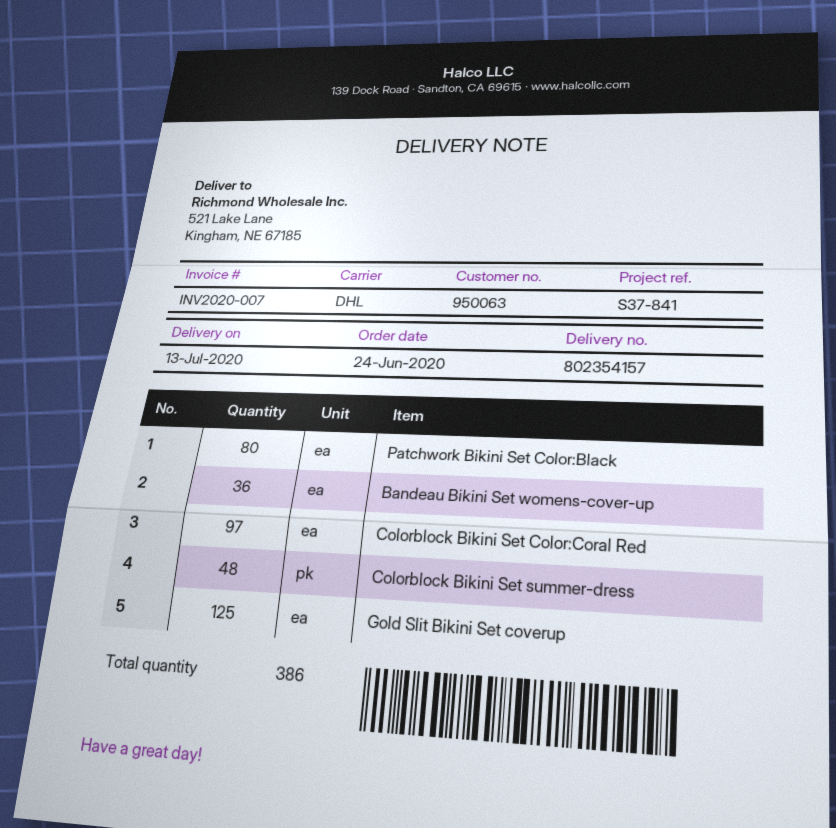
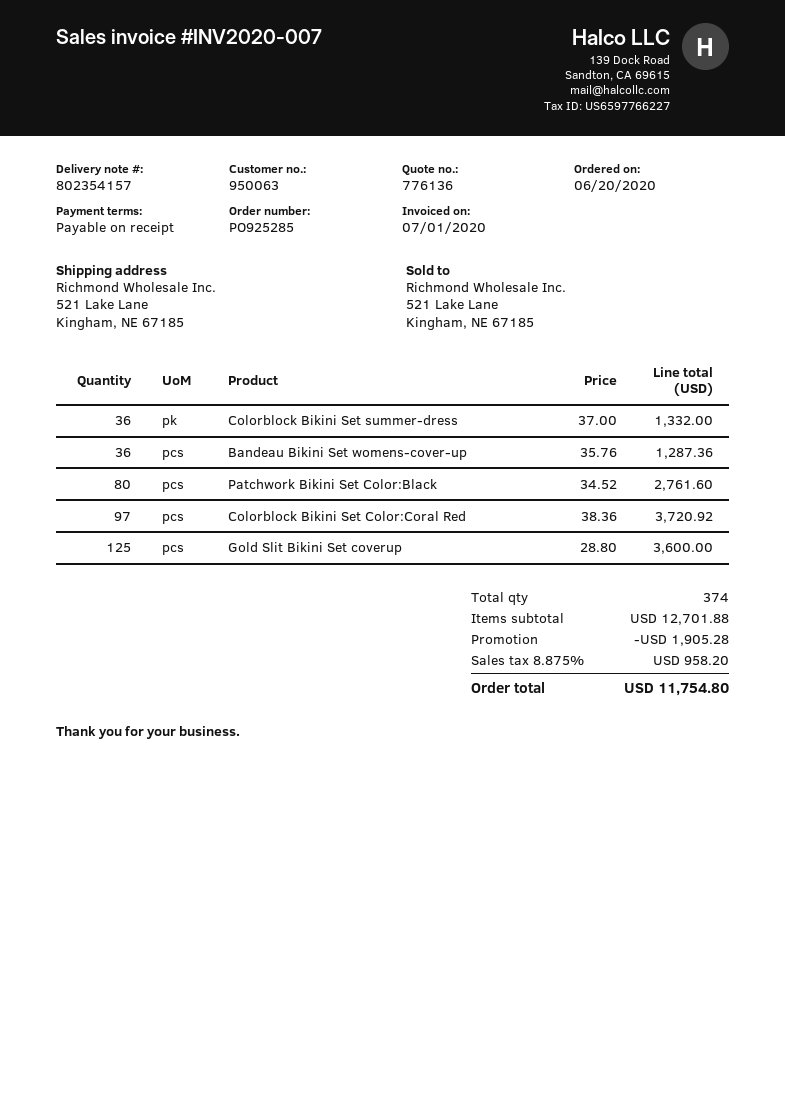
order date: 2020-06-24 -> 2020-06-20
Colorblock Bikini Set summer-dress: 48 -> 36
total quantity: 386 -> 374

